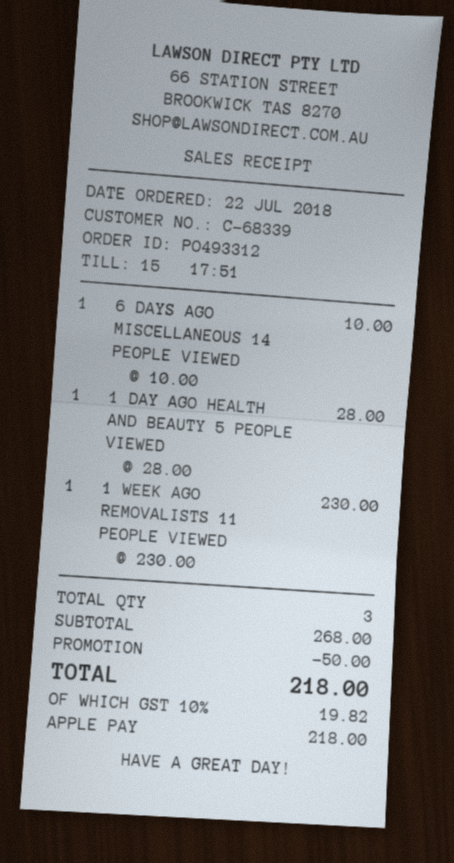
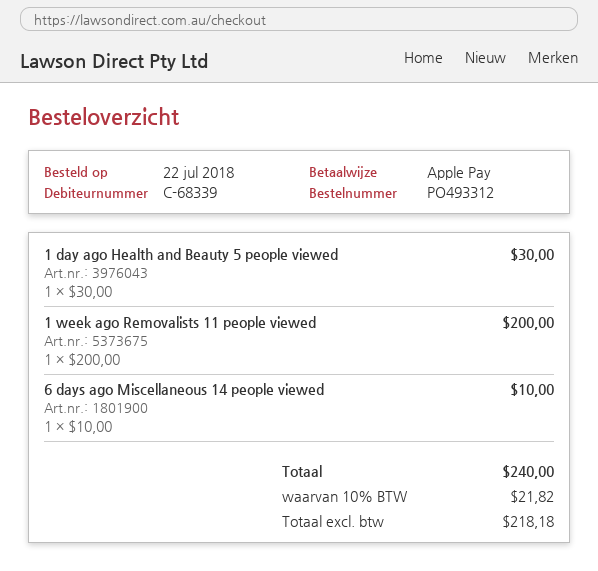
1 DAY AGO HEALTH AND BEAUTY 5 PEOPLE VIEWED: 1 x 28.00 = 28.00 -> 1 x 30.00 = 30.00
1 WEEK AGO REMOVALISTS 11 PEOPLE VIEWED: 1 x 230.00 = 230.00 -> 1 x 200.00 = 200.00
discount: 50.00 -> none
tax: 10% = 19.82 -> 10% = 21.82
total: 218.00 -> 240.00

